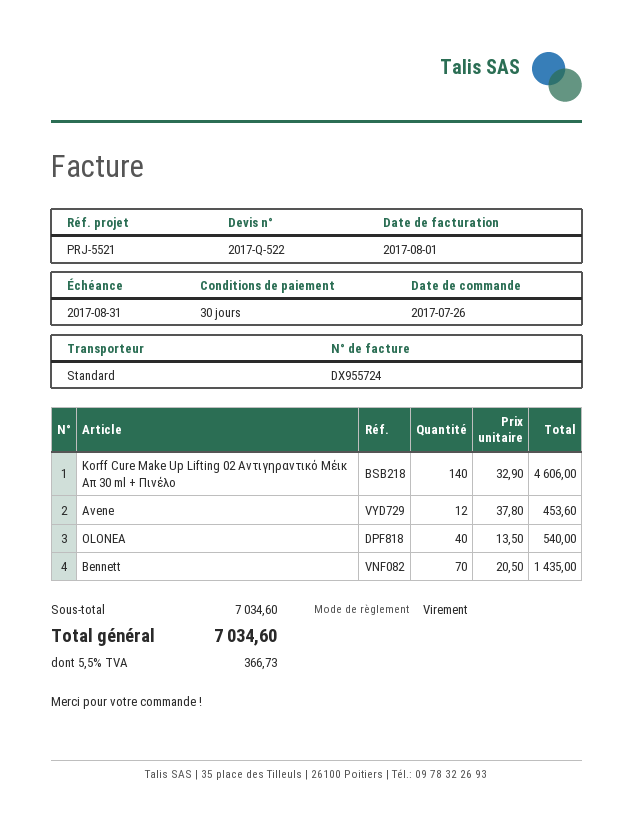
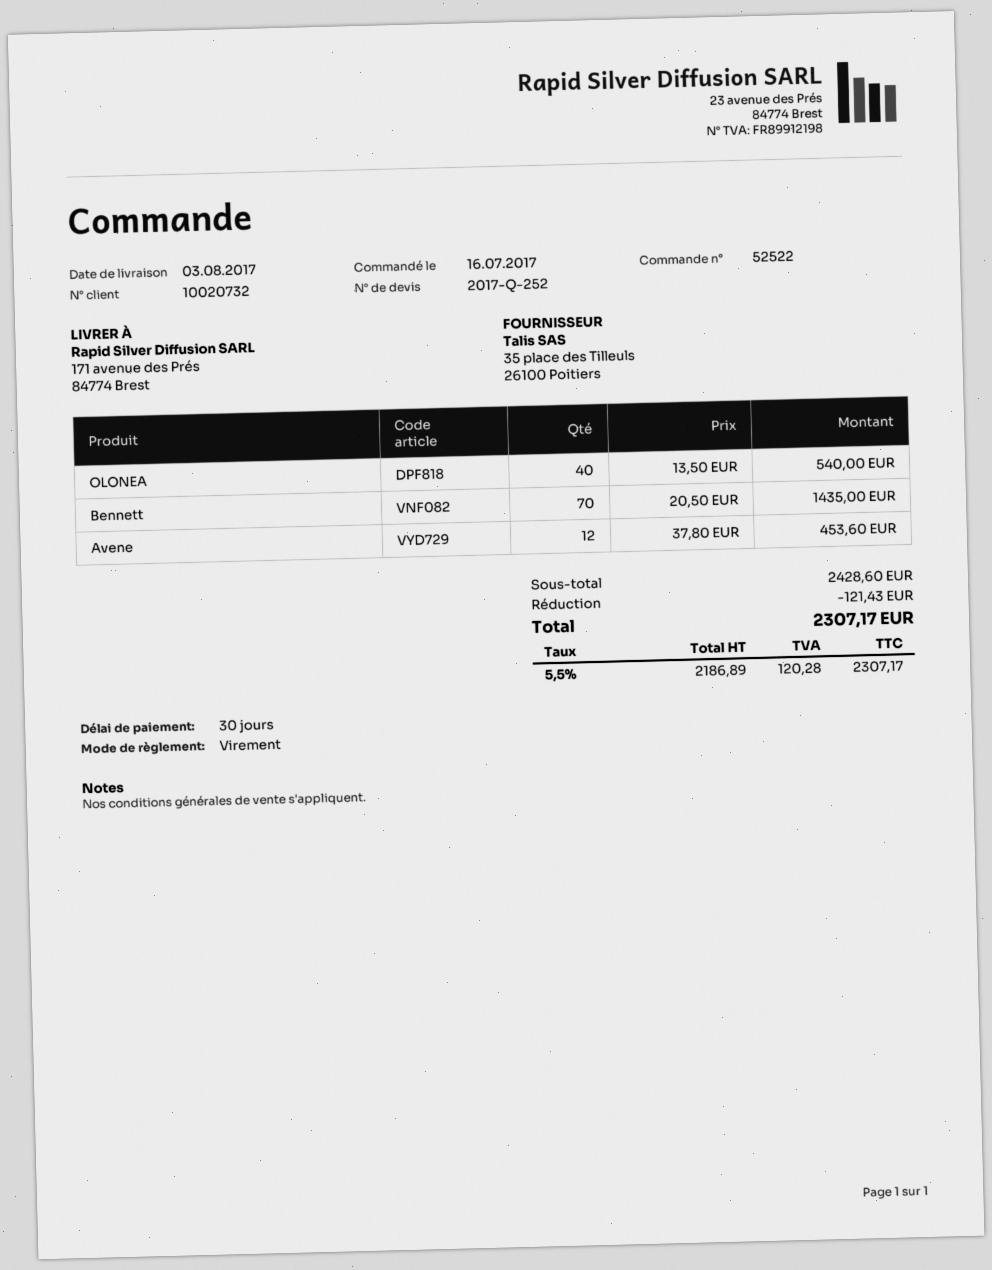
quote number: 2017-Q-522 -> 2017-Q-252
order date: 2017-07-26 -> 2017-07-16
Korff Cure Make Up Lifting 02 Αντιγηραντικό Μέικ Απ 30 ml + Πινέλο: 140 x 32.90 = 4606.00 -> none
subtotal: 7034.60 -> 2428.60
discount: none -> 121.43
tax: 5.5% = 366.73 -> 5.5% = 120.28
total: 7034.60 -> 2307.17

